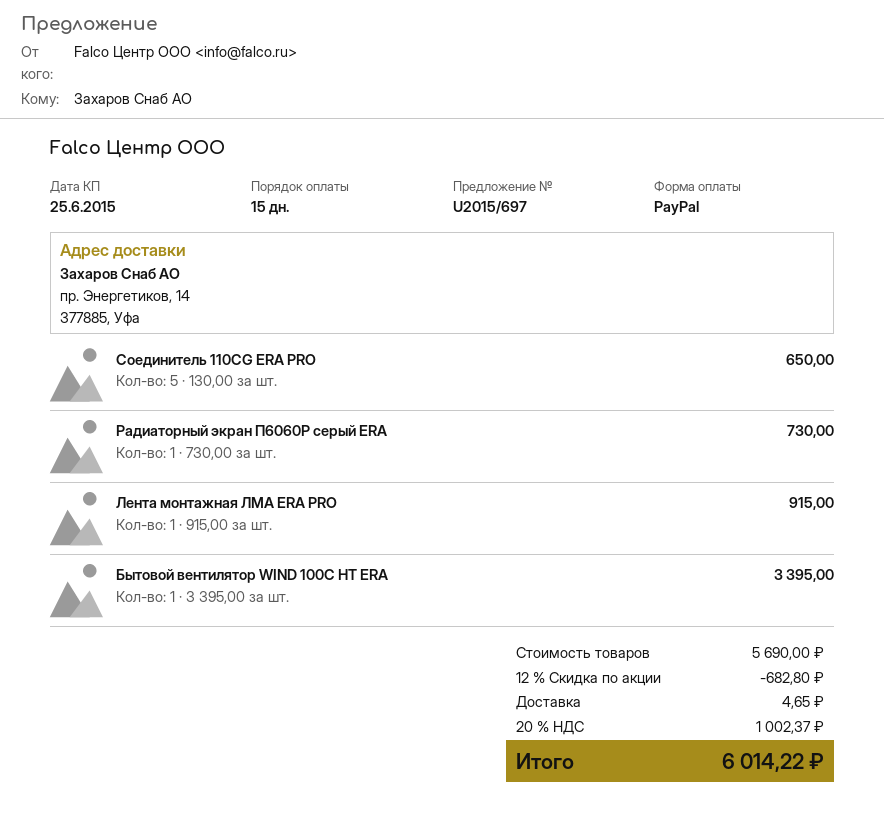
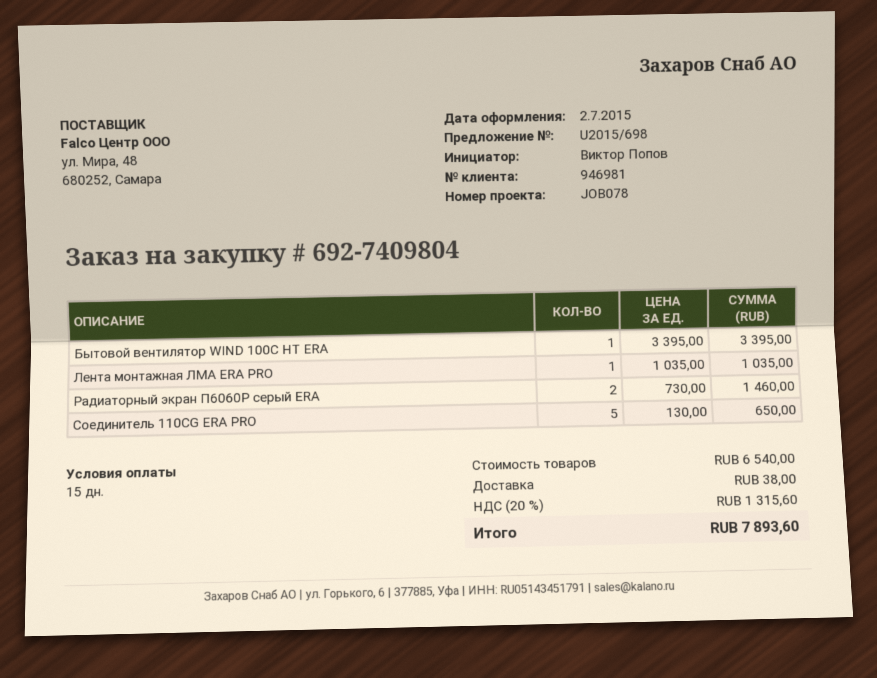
quote number: U2015/697 -> U2015/698
Радиаторный экран П6060Р серый ERA: 1 x 730.00 = 730.00 -> 2 x 730.00 = 1460.00
Лента монтажная ЛМА ERA PRO: 1 x 915.00 = 915.00 -> 1 x 1035.00 = 1035.00
subtotal: 5690.00 -> 6540.00
discount: 12% = 682.80 -> none
shipping: 4.65 -> 38.00
tax: 20% = 1002.37 -> 20% = 1315.60
total: 6014.22 -> 7893.60

